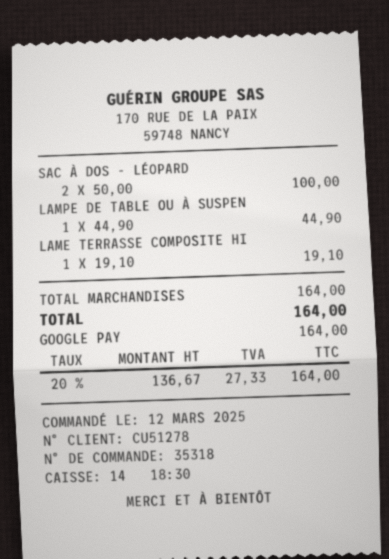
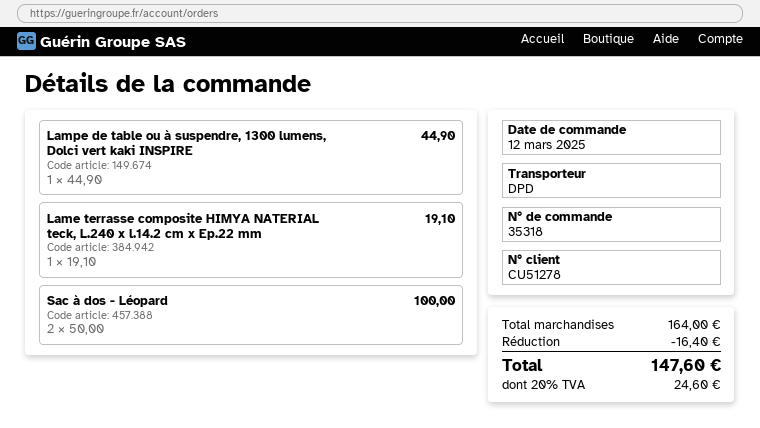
discount: none -> 16.40
tax: 20% = 27.33 -> 20% = 24.60
total: 164.00 -> 147.60

